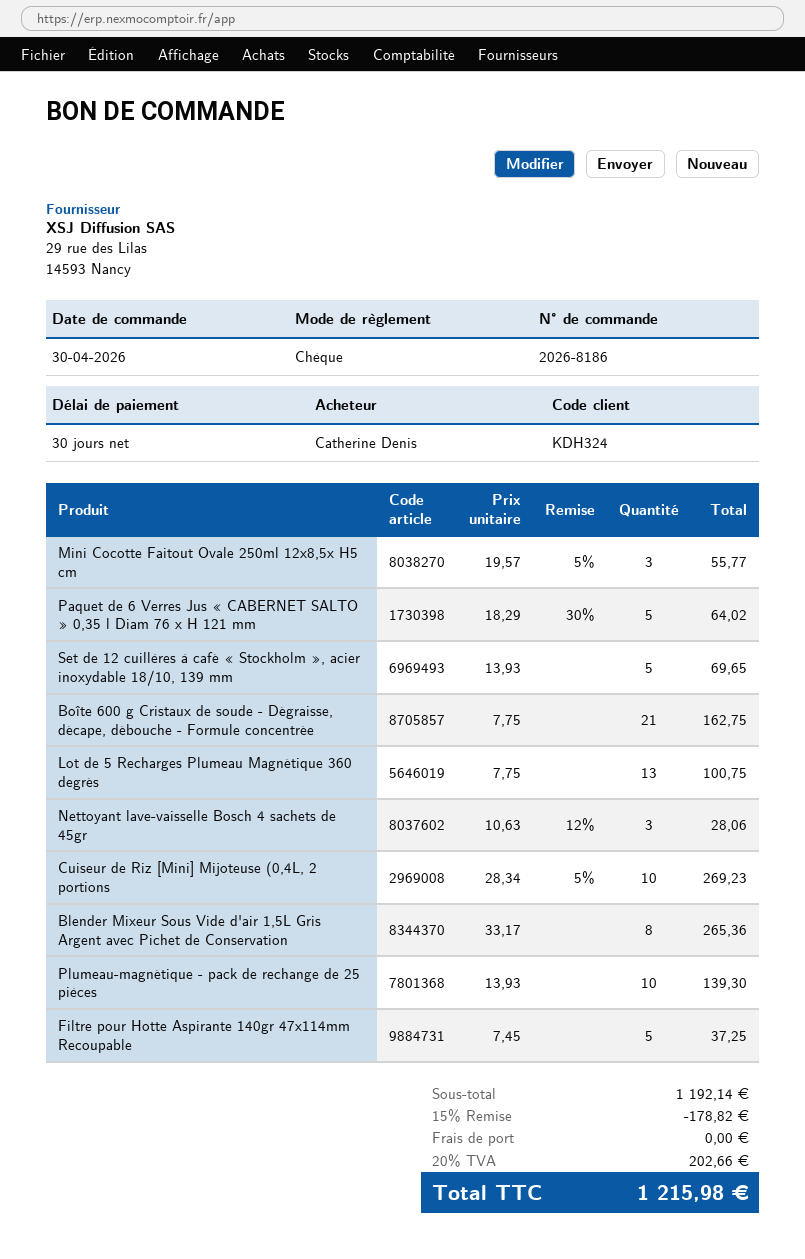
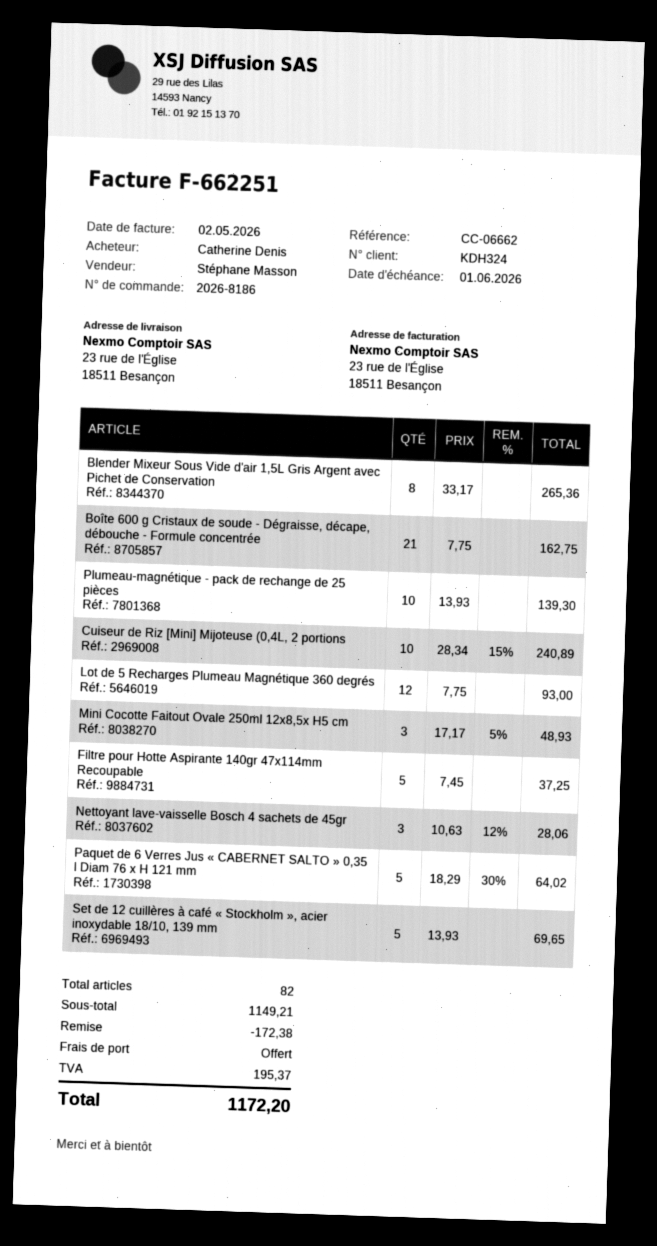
Mini Cocotte Faitout Ovale 250ml 12x8,5x H5 cm: 3 x 19.57 - 5% = 55.77 -> 3 x 17.17 - 5% = 48.93
Lot de 5 Recharges Plumeau Magnétique 360 degrés: 13 x 7.75 = 100.75 -> 12 x 7.75 = 93.00
Cuiseur de Riz [Mini] Mijoteuse (0,4L, 2 portions: 10 x 28.34 - 5% = 269.23 -> 10 x 28.34 - 15% = 240.89
subtotal: 1192.14 -> 1149.21
discount: 178.82 -> 172.38
tax: 202.66 -> 195.37
total: 1215.98 -> 1172.20

